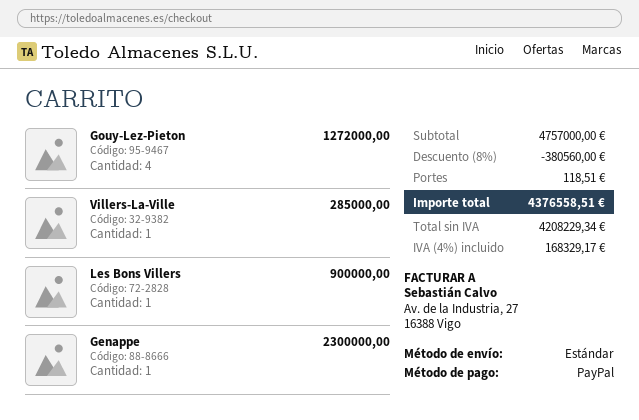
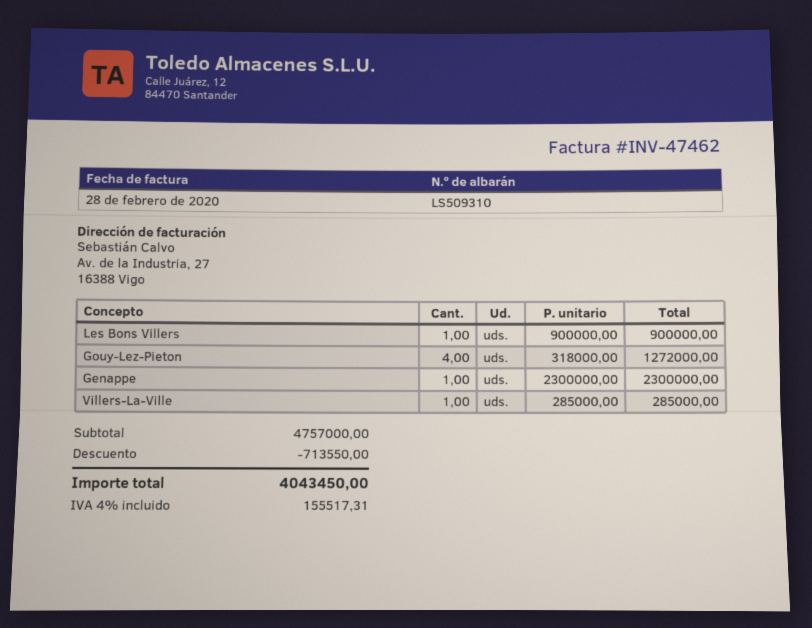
discount: 380560.00 -> 713550.00
shipping: 118.51 -> none
tax: 4% = 168329.17 -> 4% = 155517.31
total: 4376558.51 -> 4043450.00

